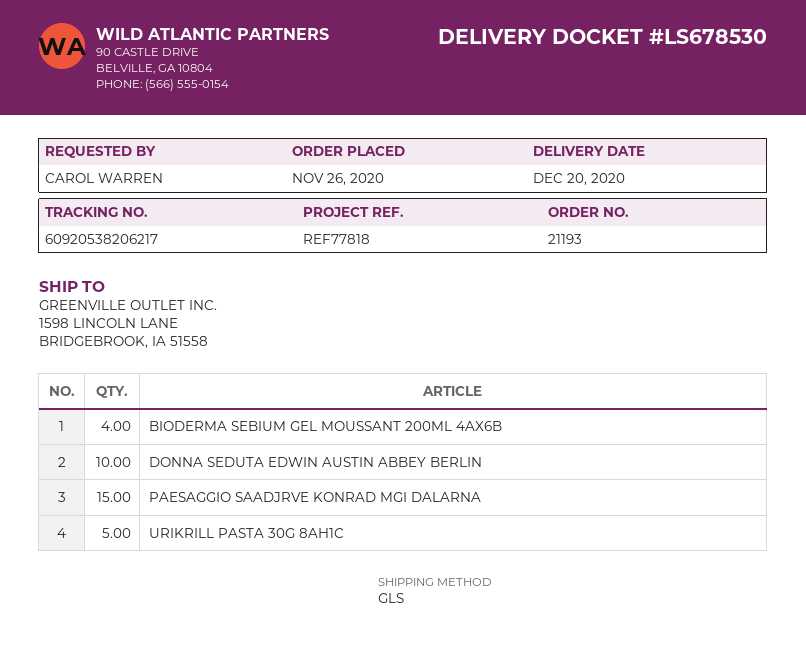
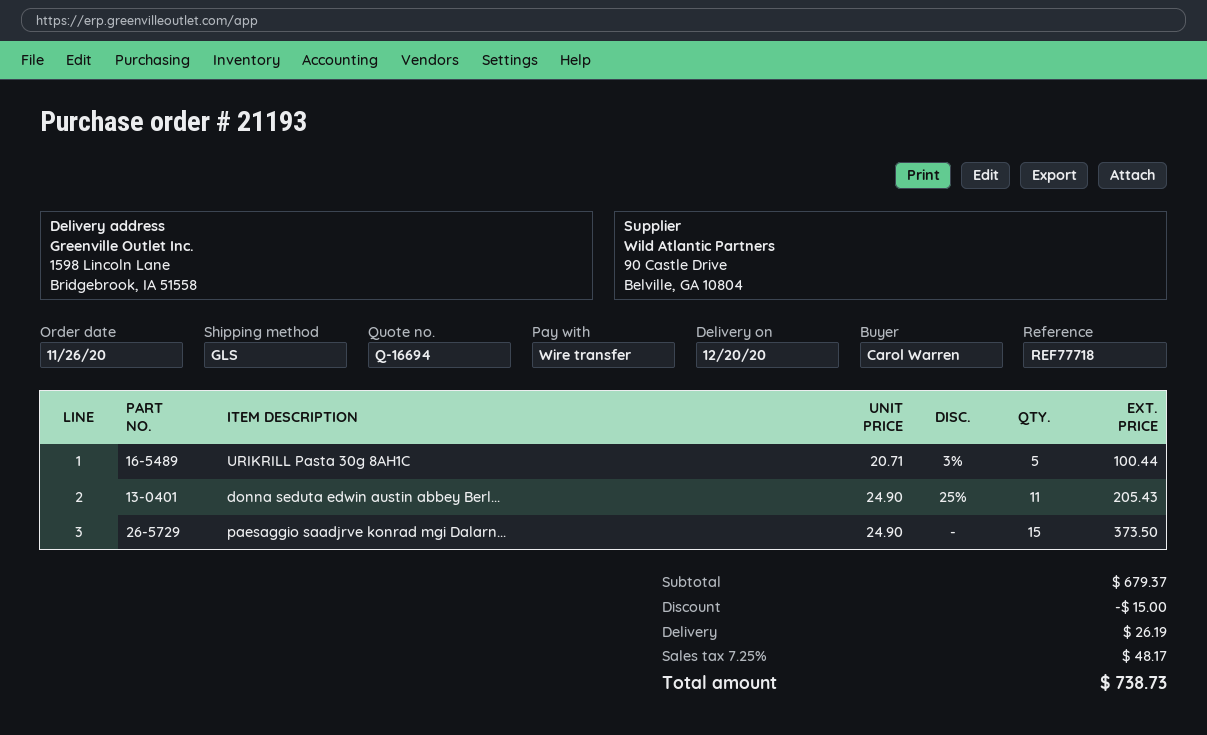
reference: REF77818 -> REF77718
BIODERMA SEBIUM GEL MOUSSANT 200ML 4AX6B: 4 -> none
DONNA SEDUTA EDWIN AUSTIN ABBEY BERLIN: 10 -> 11

